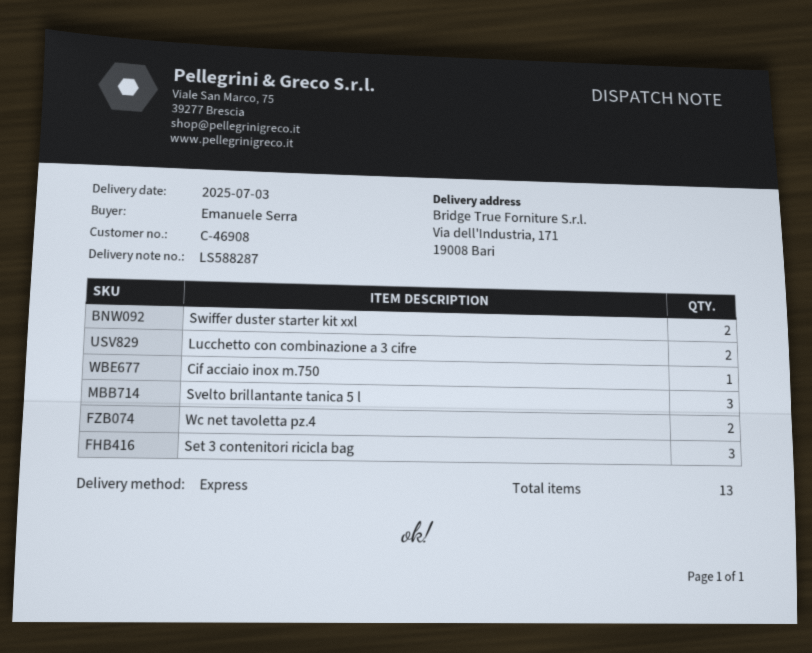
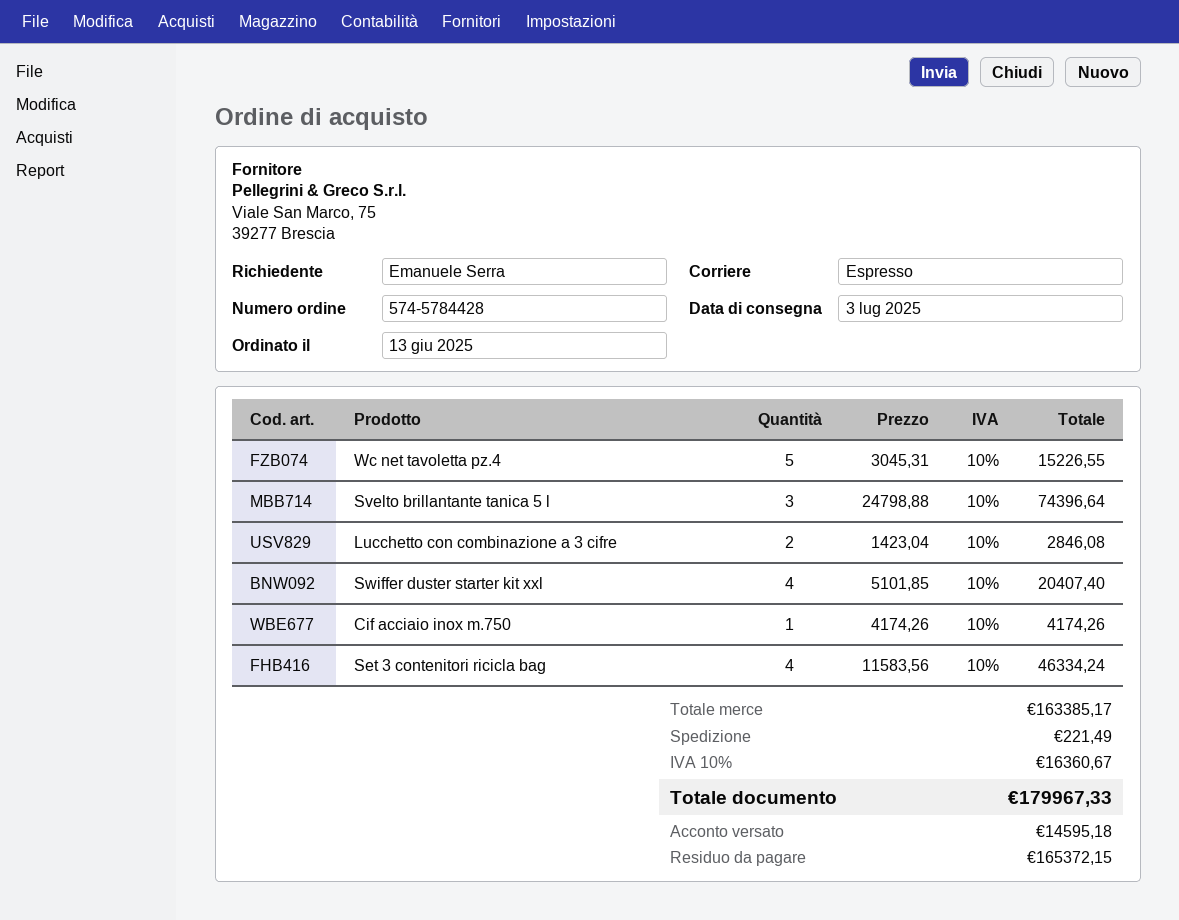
Swiffer duster starter kit xxl: 2 -> 4
Wc net tavoletta pz.4: 2 -> 5
Set 3 contenitori ricicla bag: 3 -> 4

